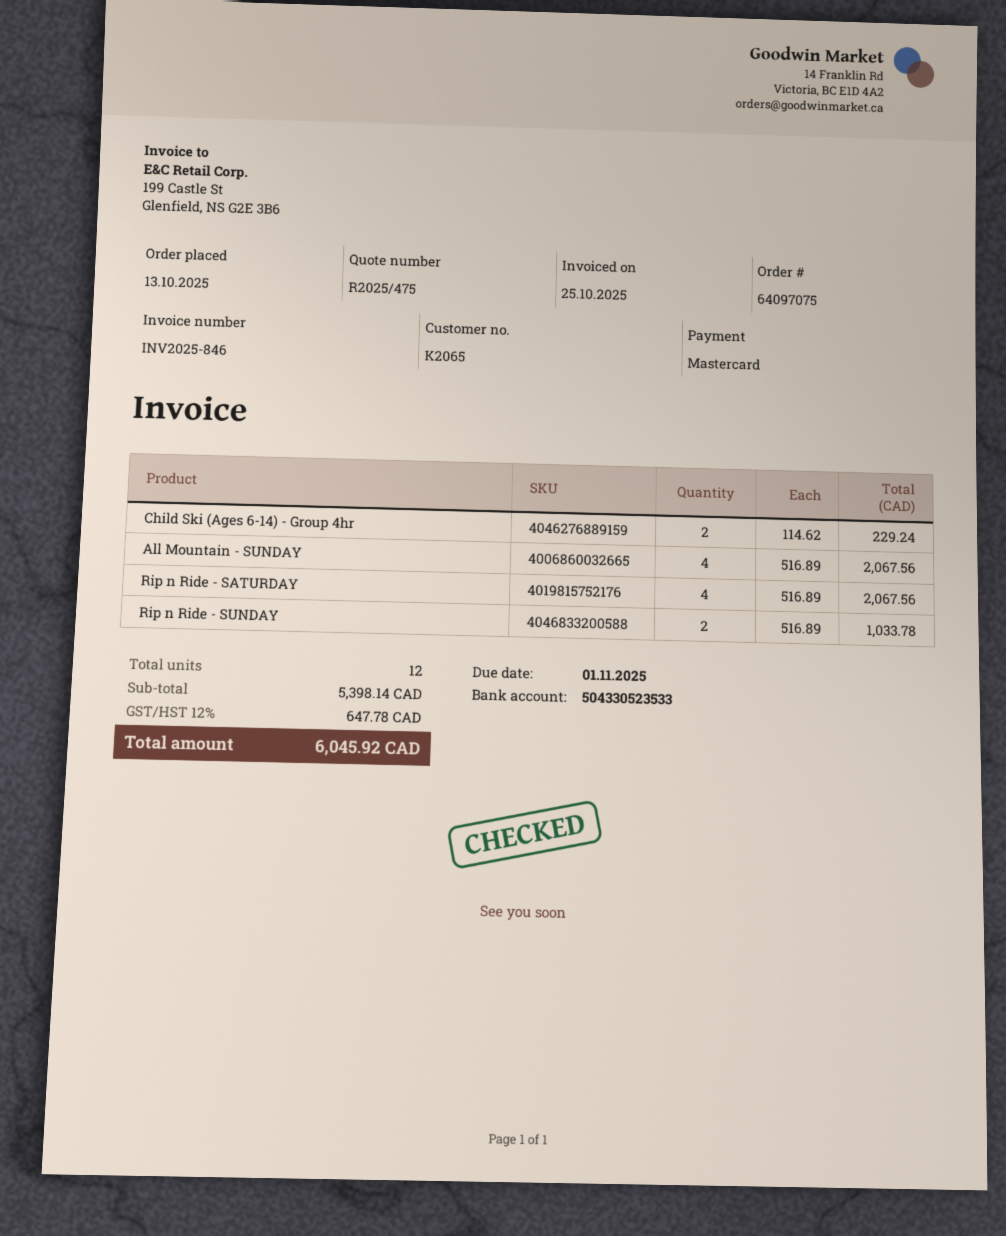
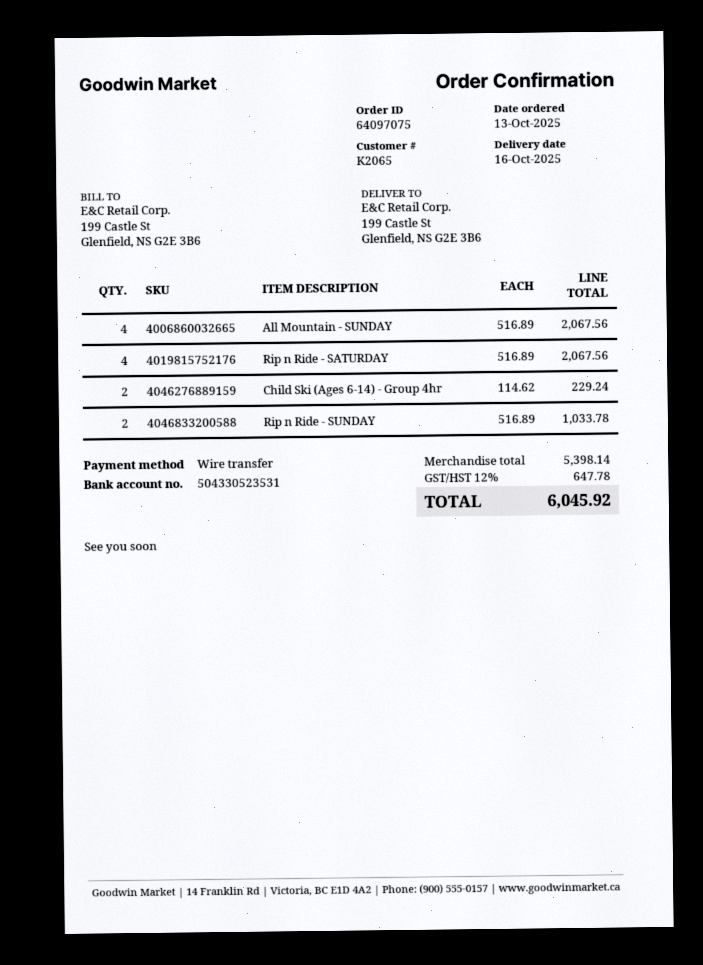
payment method: Mastercard -> bank transfer
bank account: 504330523533 -> 504330523531

